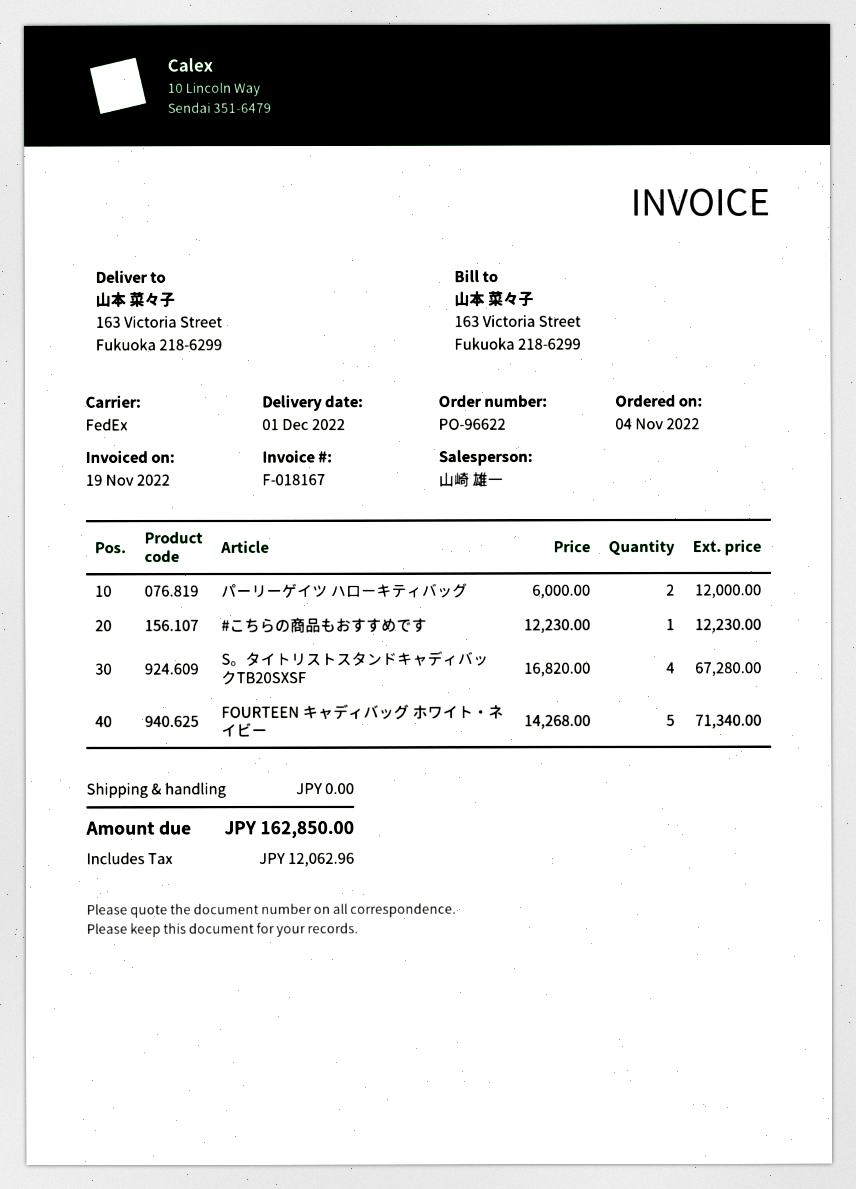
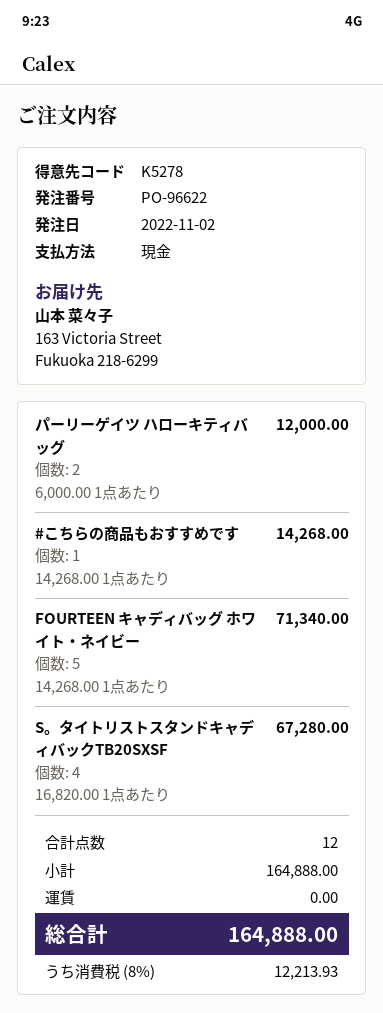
order date: 2022-11-04 -> 2022-11-02
#こちらの商品もおすすめです: 1 x 12230.00 = 12230.00 -> 1 x 14268.00 = 14268.00
tax: 12062.96 -> 12213.93
total: 162850.00 -> 164888.00

